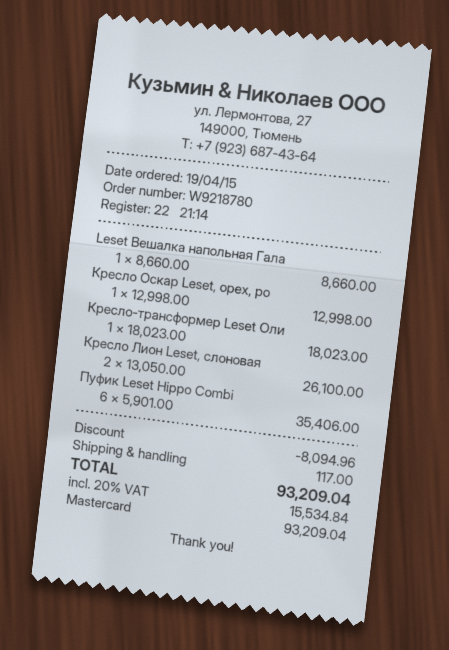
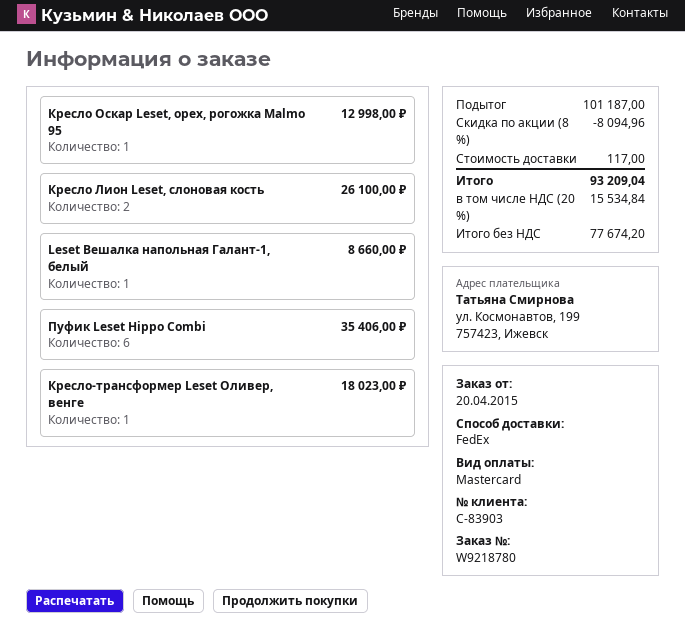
order date: 2015-04-19 -> 2015-04-20

